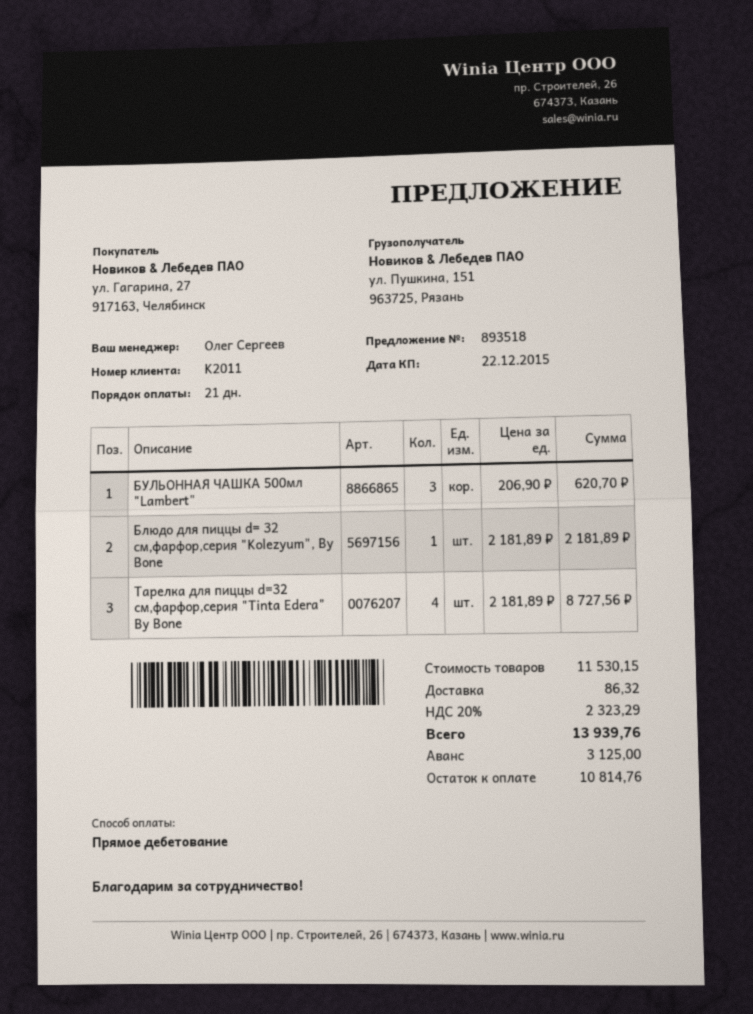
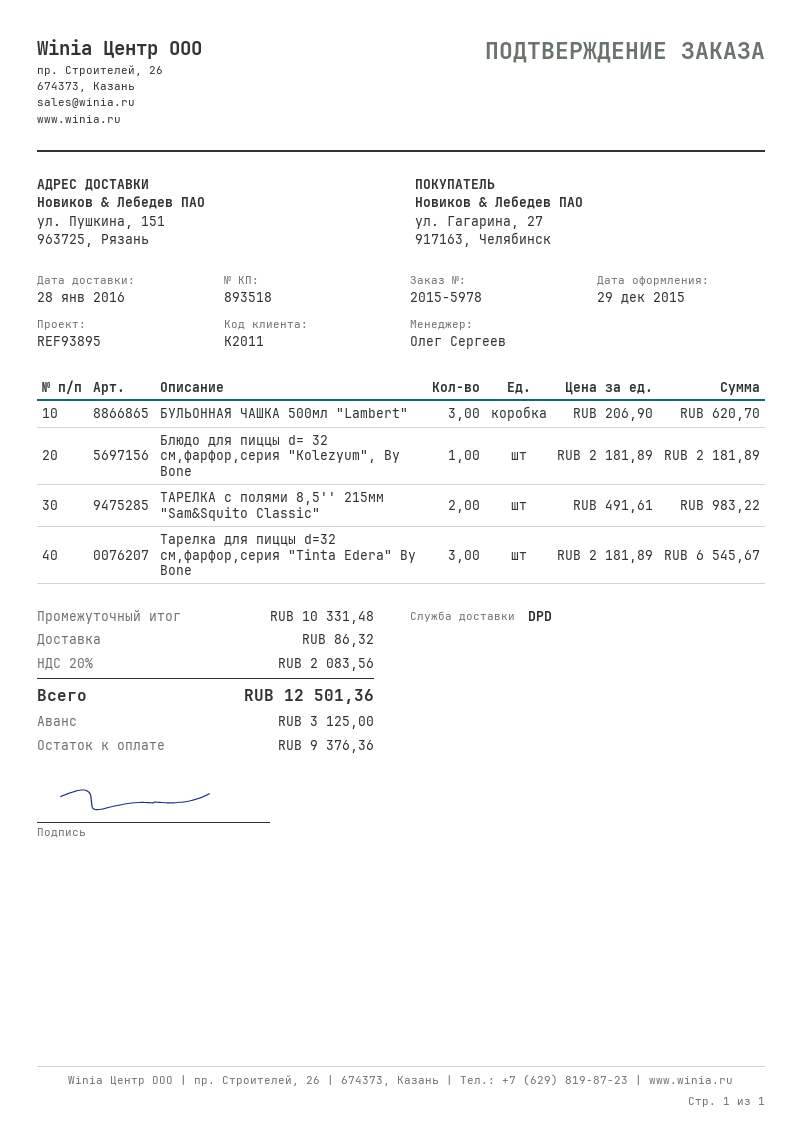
Тарелка для пиццы d=32 cм,фарфор,серия "Tinta Edera" By Bone: 4 x 2181.89 = 8727.56 -> 3 x 2181.89 = 6545.67
ТАРЕЛКА с полями 8,5'' 215мм "Sam&Squito Classic": none -> 2 x 491.61 = 983.22
subtotal: 11530.15 -> 10331.48
tax: 20% = 2323.29 -> 20% = 2083.56
total: 13939.76 -> 12501.36
balance: 10814.76 -> 9376.36

